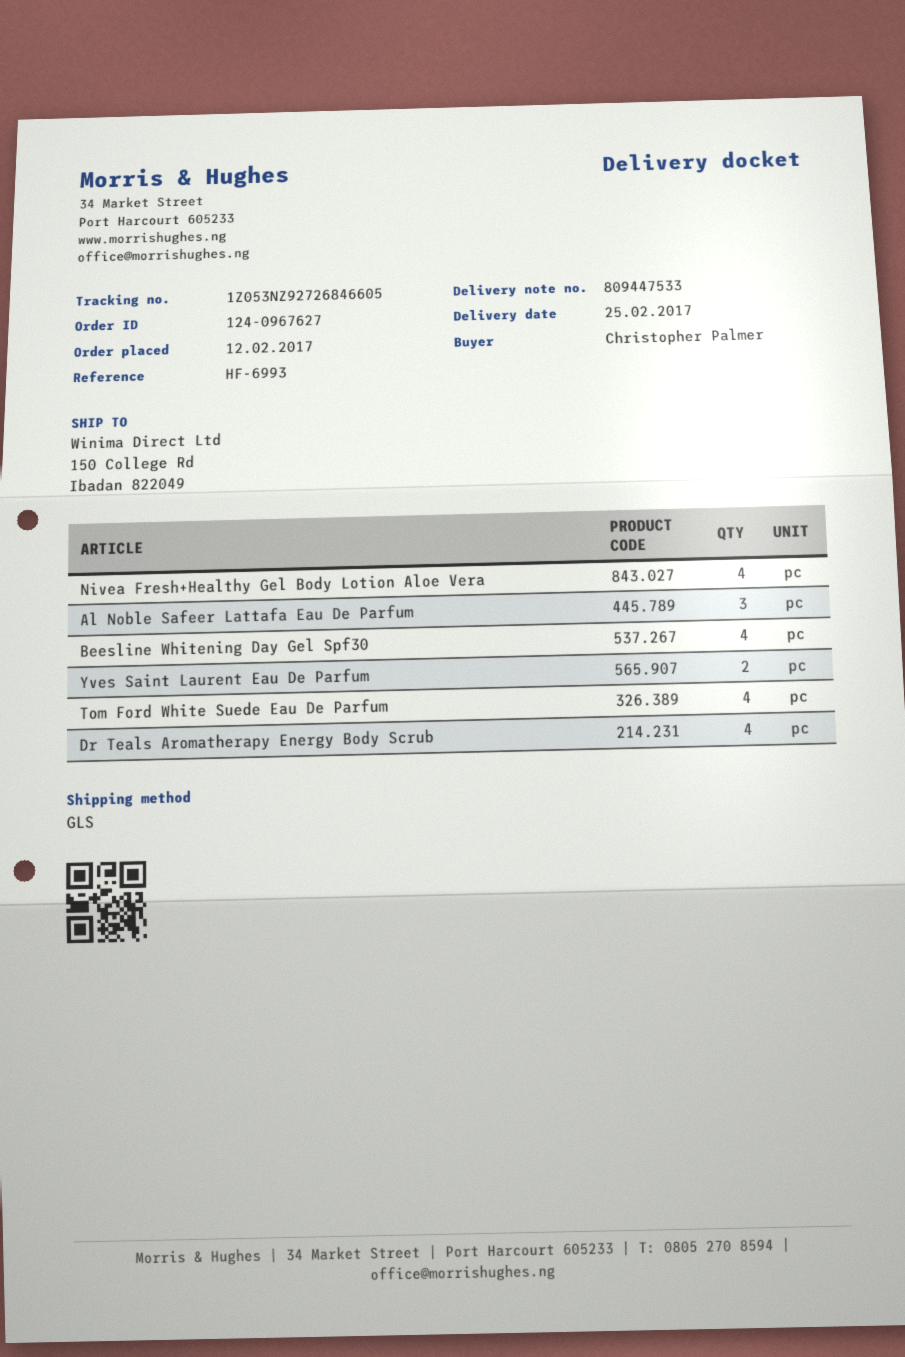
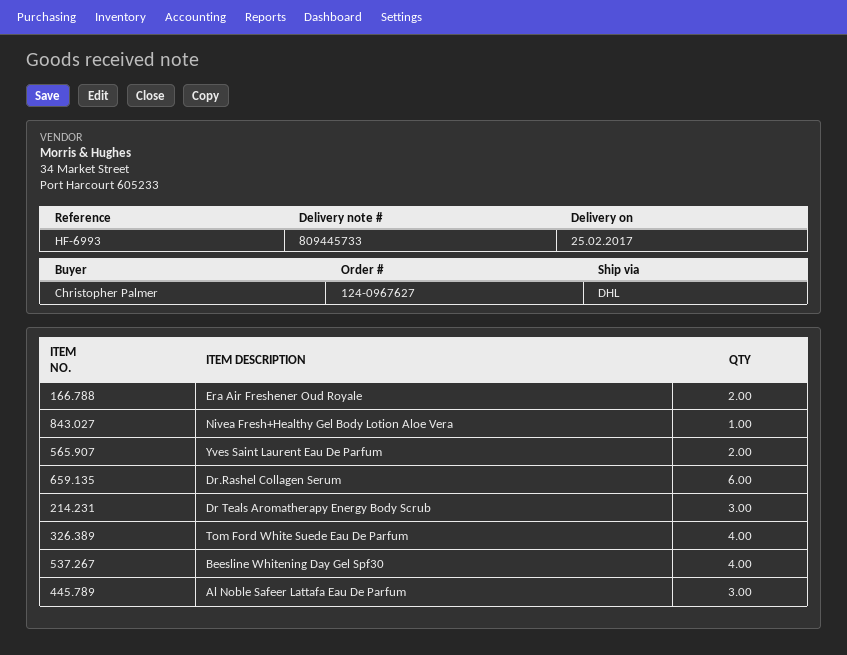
delivery note number: 809447533 -> 809445733
shipping method: GLS -> DHL
Nivea Fresh+Healthy Gel Body Lotion Aloe Vera: 4 -> 1
Dr Teals Aromatherapy Energy Body Scrub: 4 -> 3
Era Air Freshener Oud Royale: none -> 2
Dr.Rashel Collagen Serum: none -> 6

